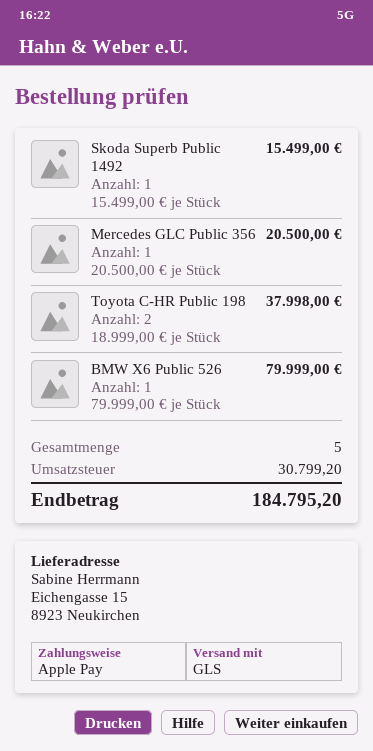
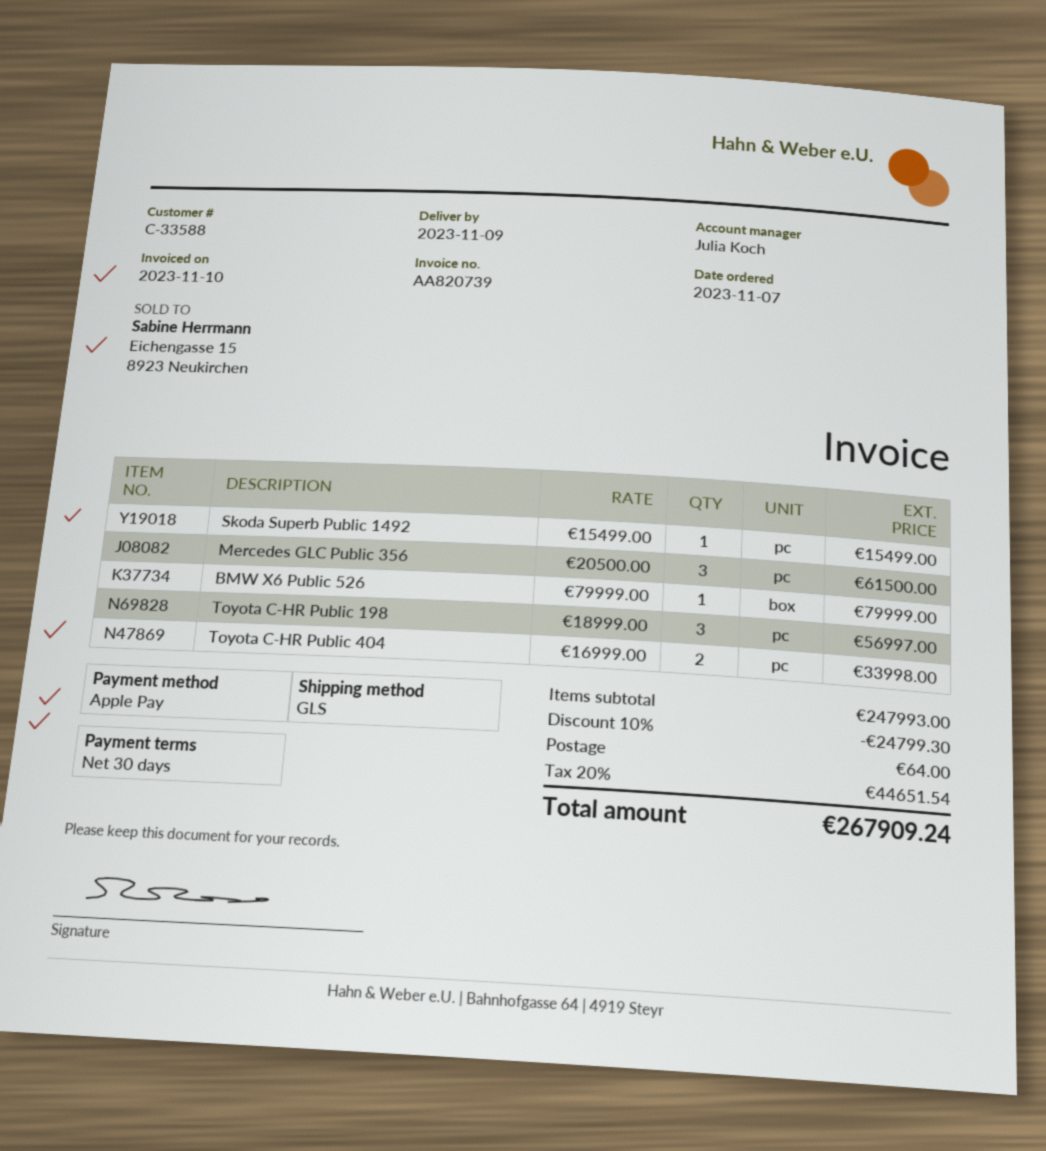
Mercedes GLC Public 356: 1 x 20500.00 = 20500.00 -> 3 x 20500.00 = 61500.00
Toyota C-HR Public 198: 2 x 18999.00 = 37998.00 -> 3 x 18999.00 = 56997.00
Toyota C-HR Public 404: none -> 2 x 16999.00 = 33998.00
discount: none -> 10% = 24799.30
shipping: none -> 64.00
tax: 30799.20 -> 44651.54
total: 184795.20 -> 267909.24

